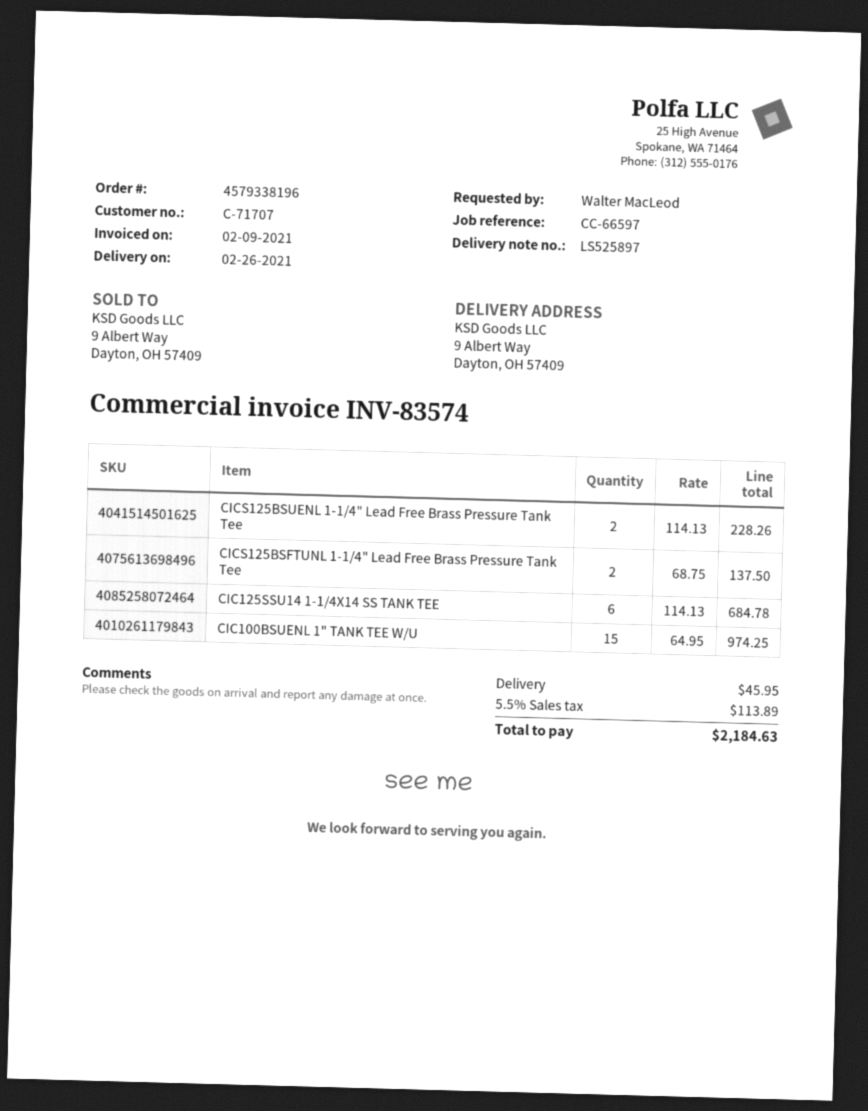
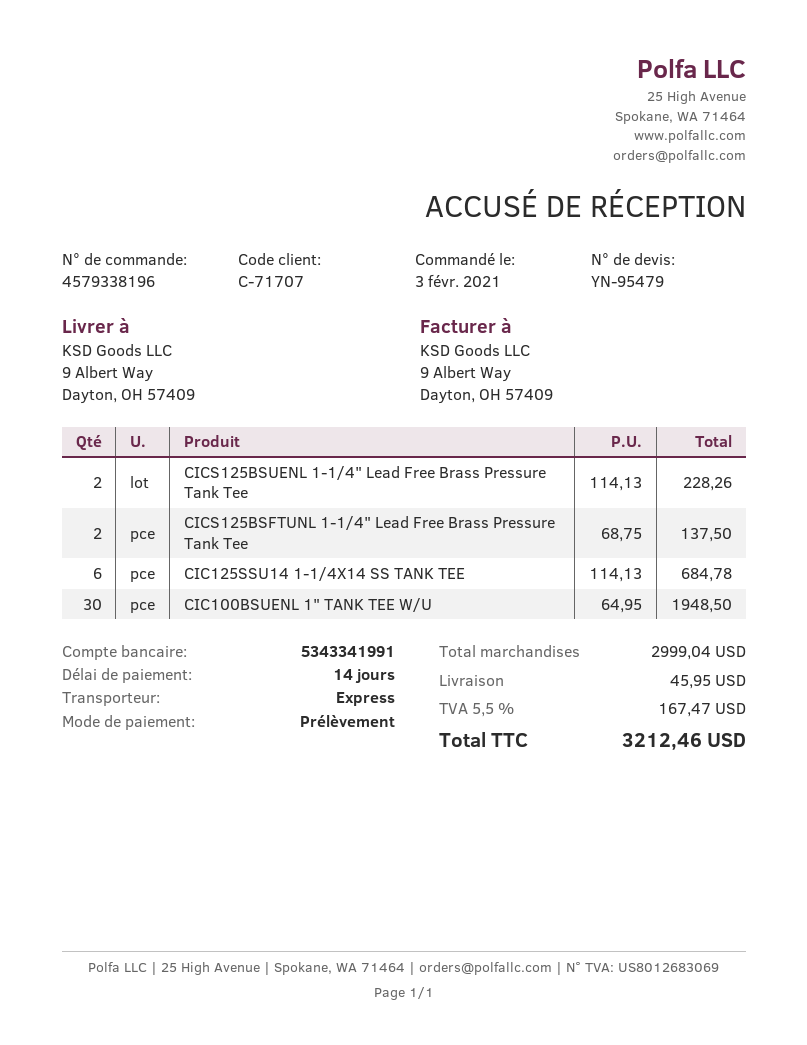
CIC100BSUENL 1" TANK TEE W/U: 15 x 64.95 = 974.25 -> 30 x 64.95 = 1948.50
tax: 5.5% = 113.89 -> 5.5% = 167.47
total: 2184.63 -> 3212.46

